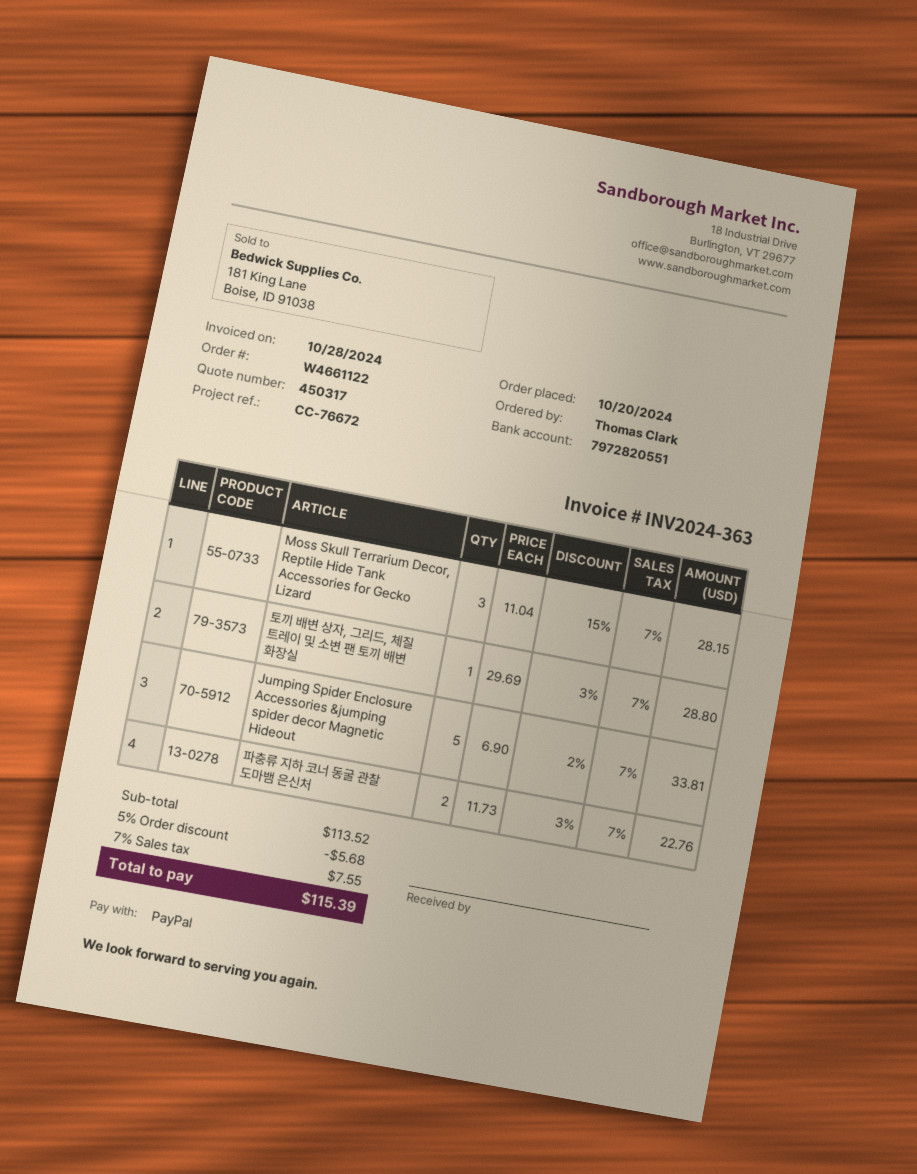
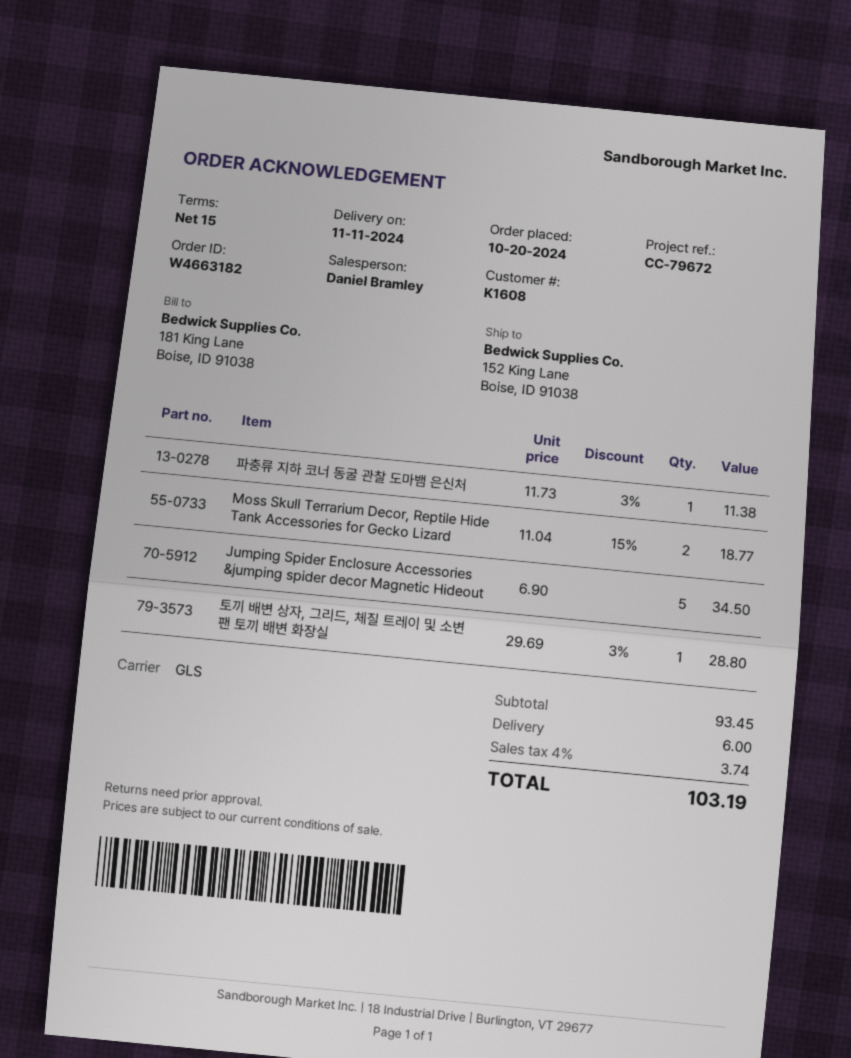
order number: W4661122 -> W4663182
reference: CC-76672 -> CC-79672
Moss Skull Terrarium Decor, Reptile Hide Tank Accessories for Gecko Lizard: 3 x 11.04 - 15% = 28.15 -> 2 x 11.04 - 15% = 18.77
Jumping Spider Enclosure Accessories &jumping spider decor Magnetic Hideout: 5 x 6.90 - 2% = 33.81 -> 5 x 6.90 = 34.50
파충류 지하 코너 동굴 관찰 도마뱀 은신처: 2 x 11.73 - 3% = 22.76 -> 1 x 11.73 - 3% = 11.38
subtotal: 113.52 -> 93.45
discount: 5% = 5.68 -> none
shipping: none -> 6.00
tax: 7% = 7.55 -> 4% = 3.74
total: 115.39 -> 103.19

